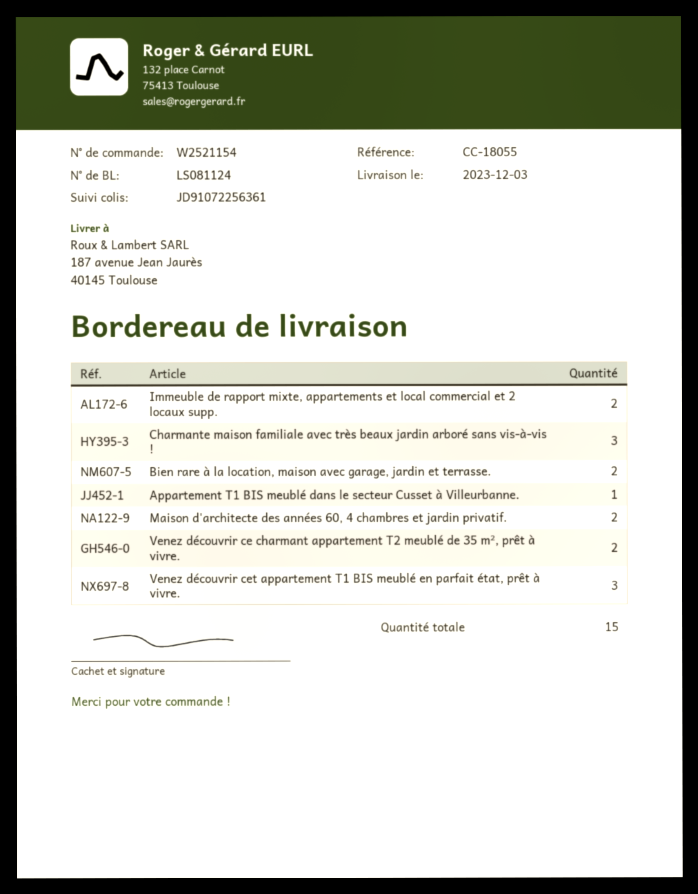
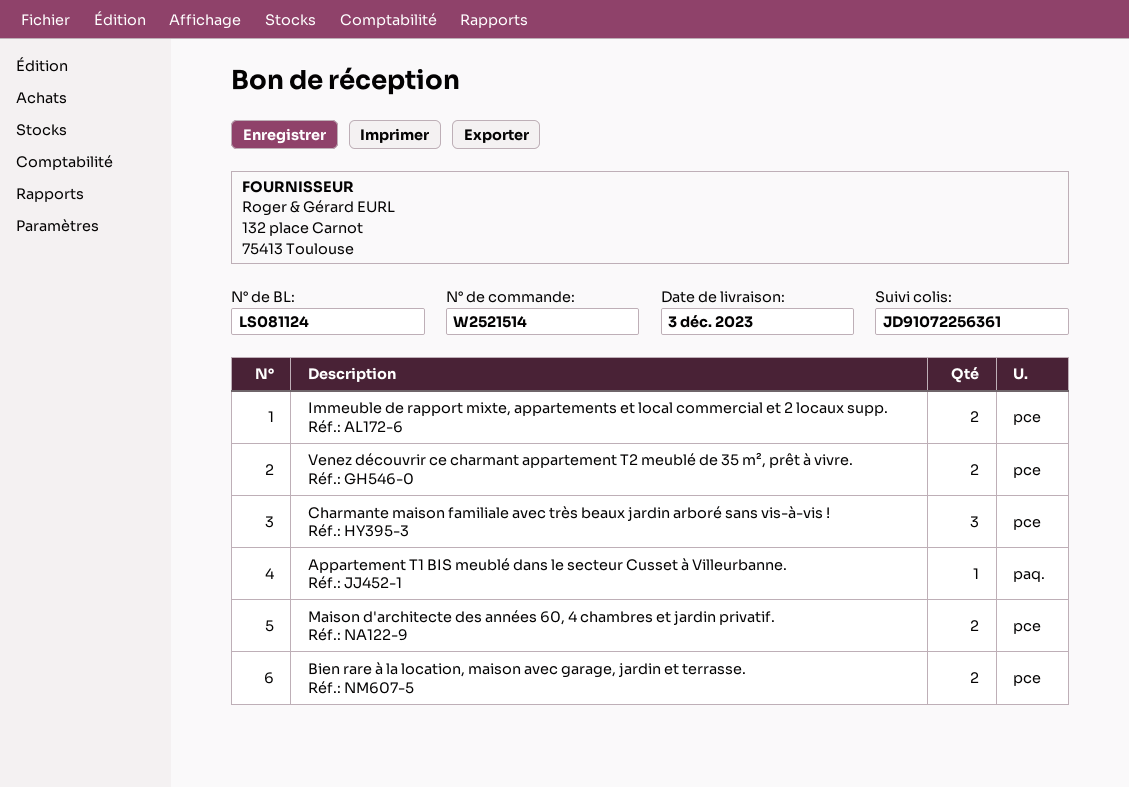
order number: W2521154 -> W2521514
Venez découvrir cet appartement T1 BIS meublé en parfait état, prêt à vivre.: 3 -> none

